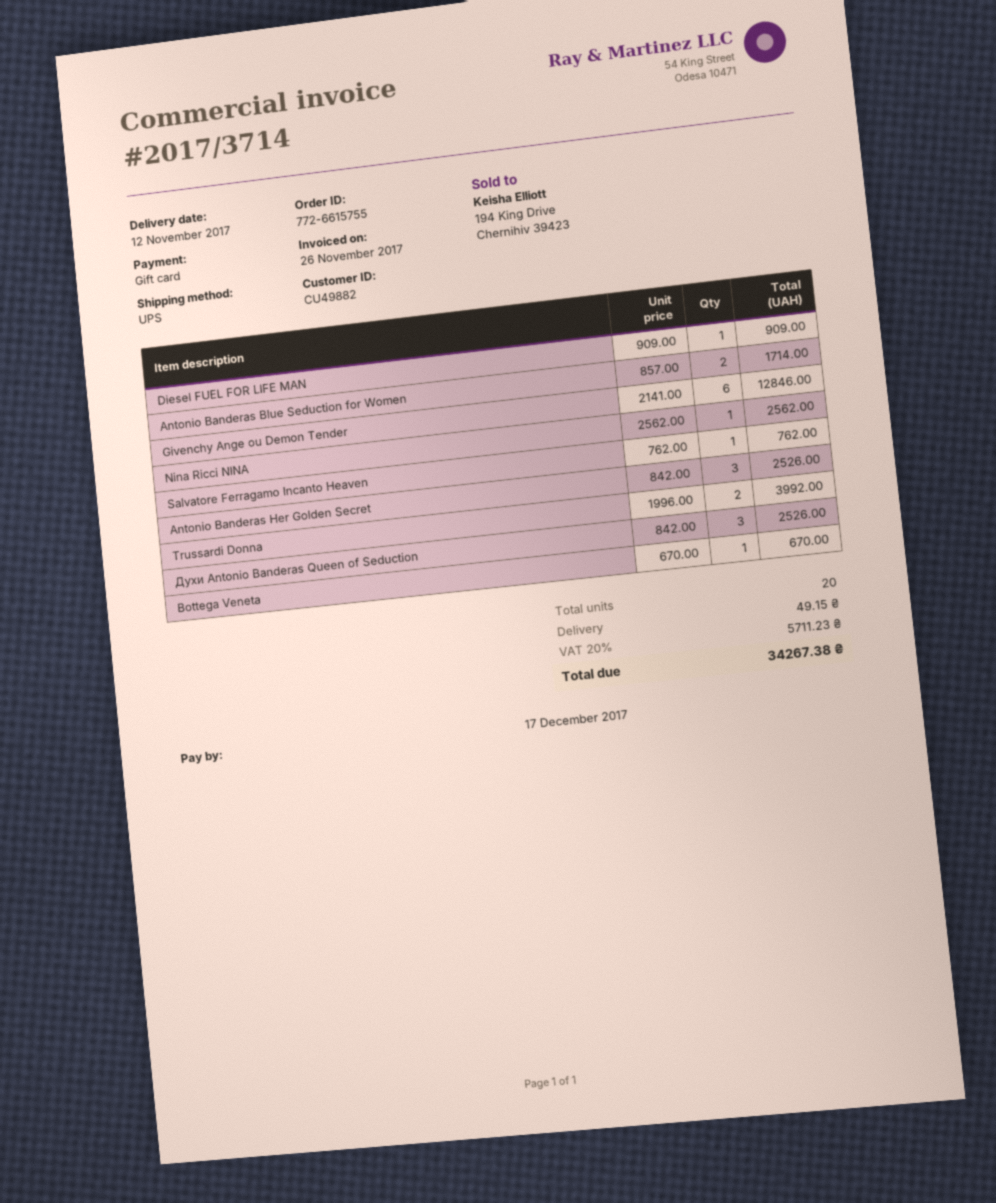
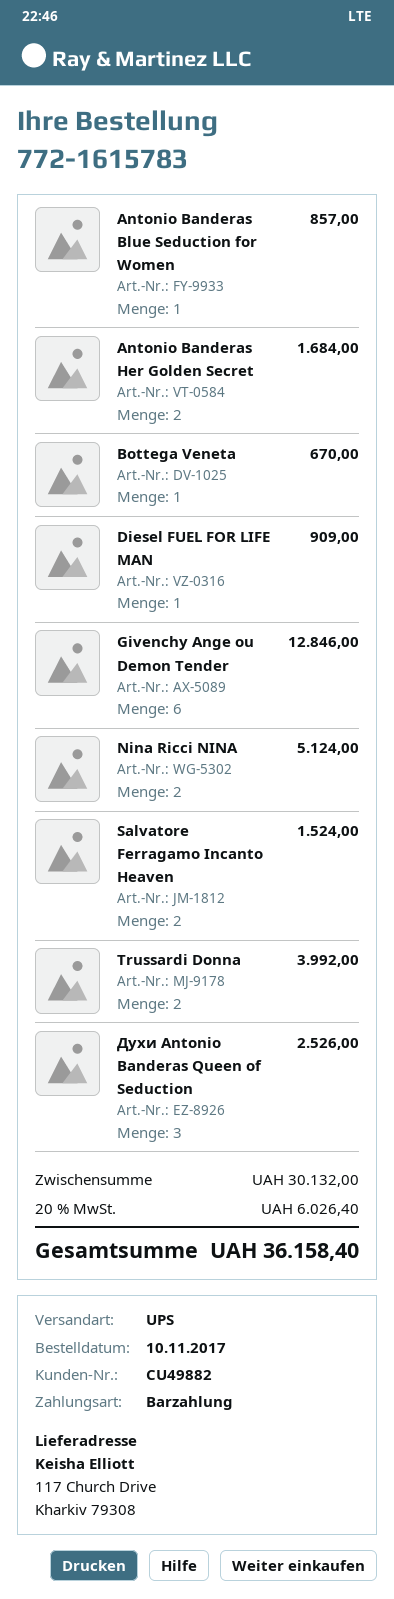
order number: 772-6615755 -> 772-1615783
payment method: gift card -> cash
Antonio Banderas Blue Seduction for Women: 2 for 1714.00 -> 1 for 857.00
Nina Ricci NINA: 1 for 2562.00 -> 2 for 5124.00
Salvatore Ferragamo Incanto Heaven: 1 for 762.00 -> 2 for 1524.00
Antonio Banderas Her Golden Secret: 3 for 2526.00 -> 2 for 1684.00
shipping: 49.15 -> none
tax: 20% = 5711.23 -> 20% = 6026.40
total: 34267.38 -> 36158.40

